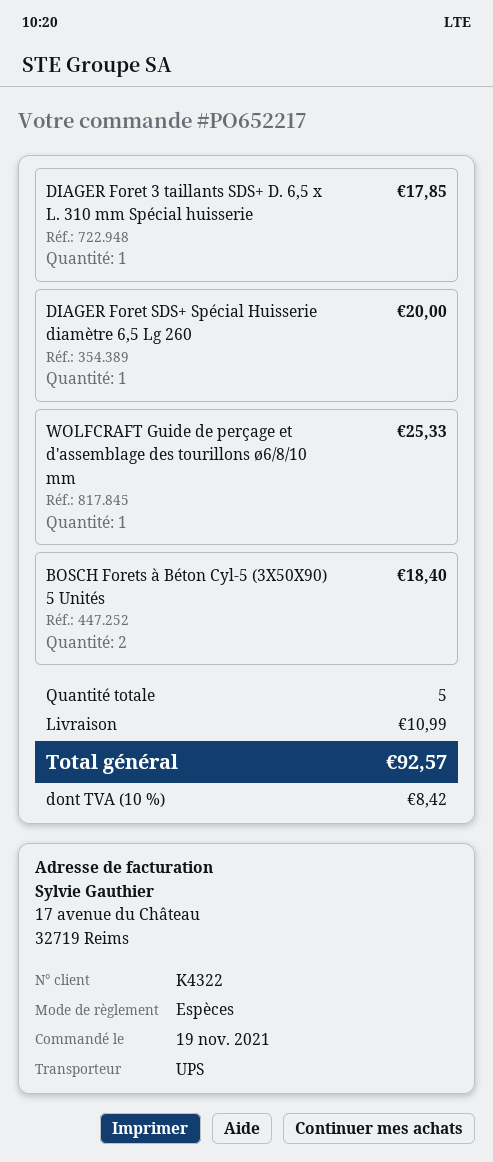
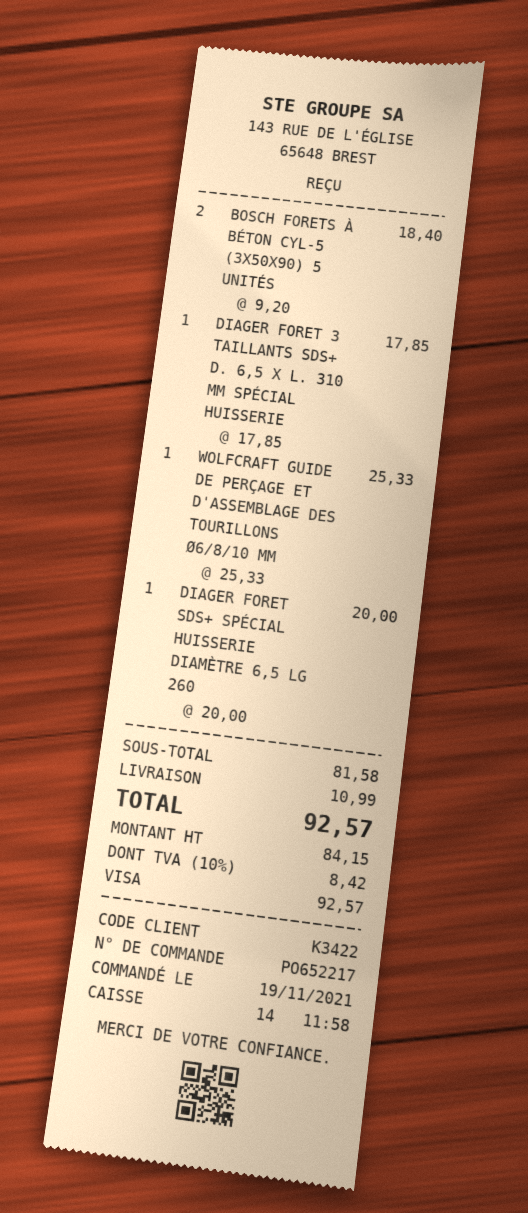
customer number: K4322 -> K3422
payment method: cash -> Visa

